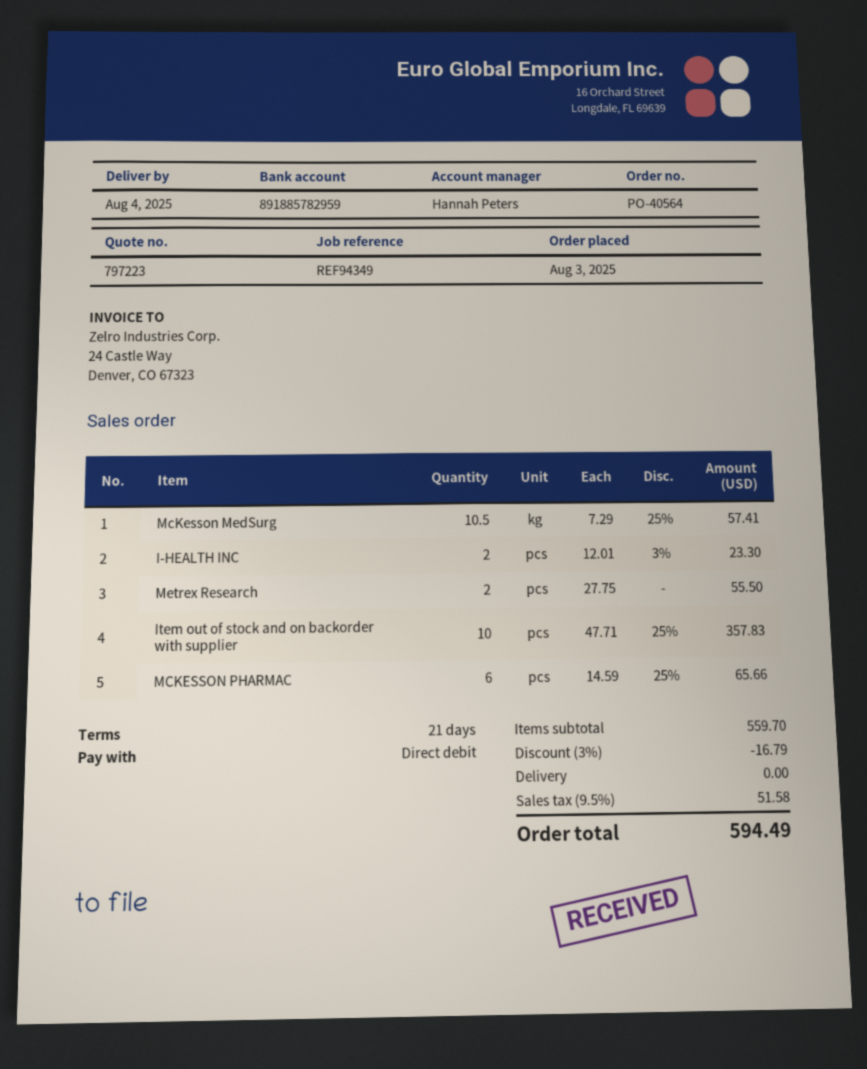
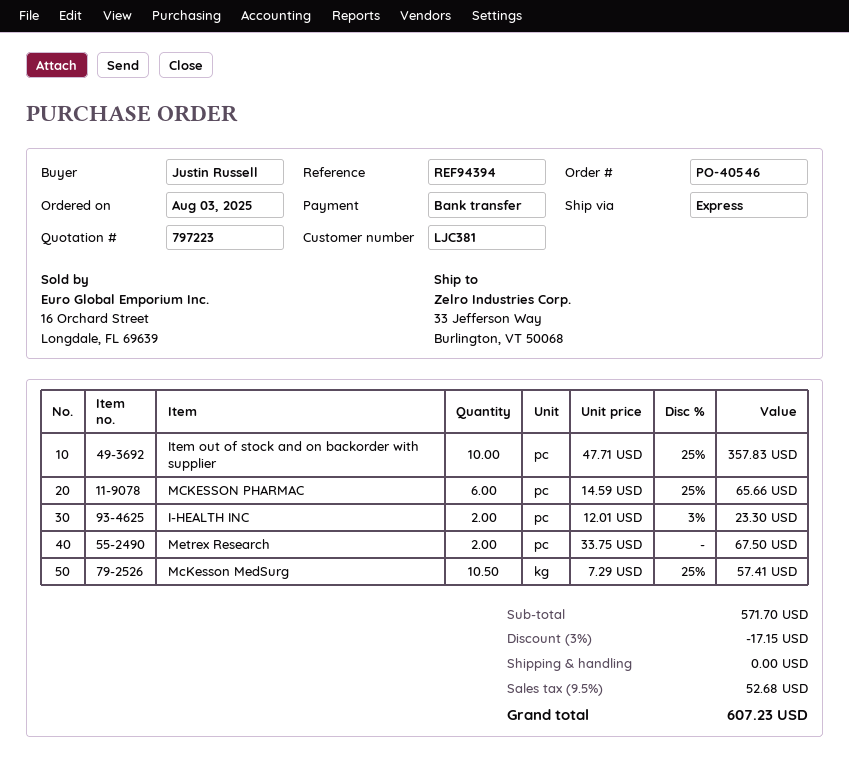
order number: PO-40564 -> PO-40546
reference: REF94349 -> REF94394
payment method: direct debit -> bank transfer
Metrex Research: 2 x 27.75 = 55.50 -> 2 x 33.75 = 67.50
subtotal: 559.70 -> 571.70
discount: 3% = 16.79 -> 3% = 17.15
tax: 9.5% = 51.58 -> 9.5% = 52.68
total: 594.49 -> 607.23

